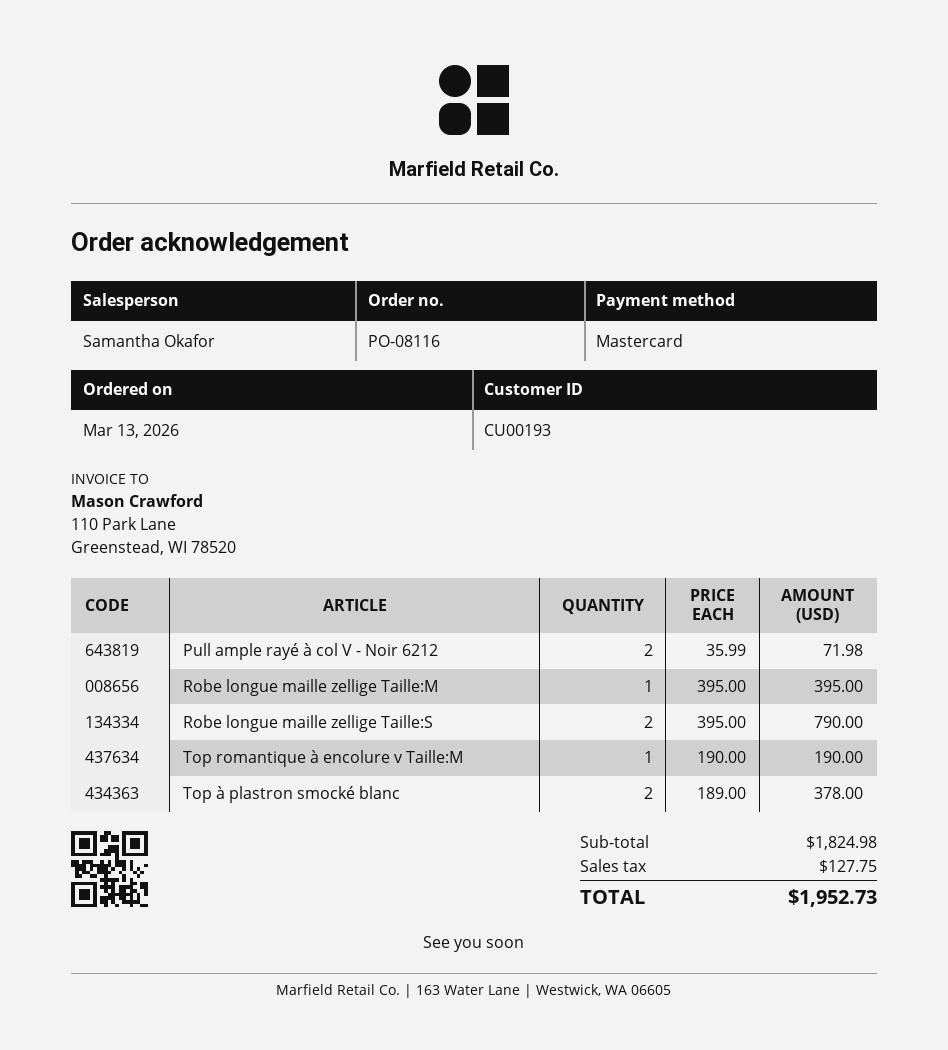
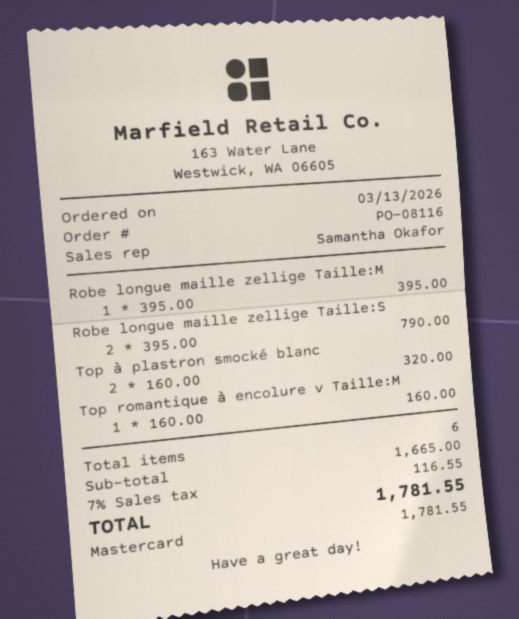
Pull ample rayé à col V - Noir 6212: 2 x 35.99 = 71.98 -> none
Top romantique à encolure v Taille:M: 1 x 190.00 = 190.00 -> 1 x 160.00 = 160.00
Top à plastron smocké blanc: 2 x 189.00 = 378.00 -> 2 x 160.00 = 320.00
subtotal: 1824.98 -> 1665.00
tax: 127.75 -> 116.55
total: 1952.73 -> 1781.55

